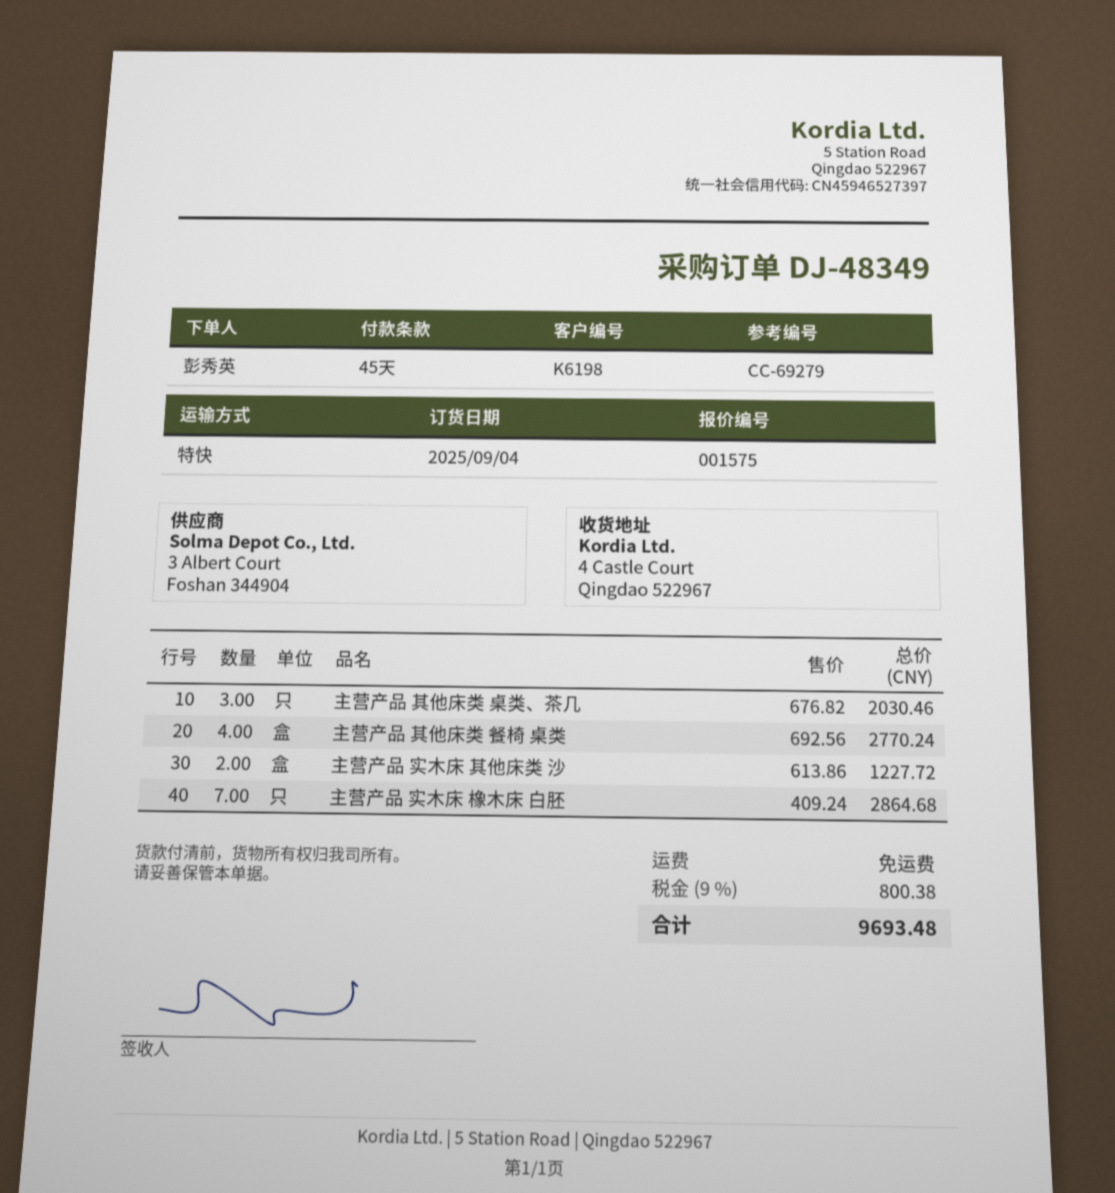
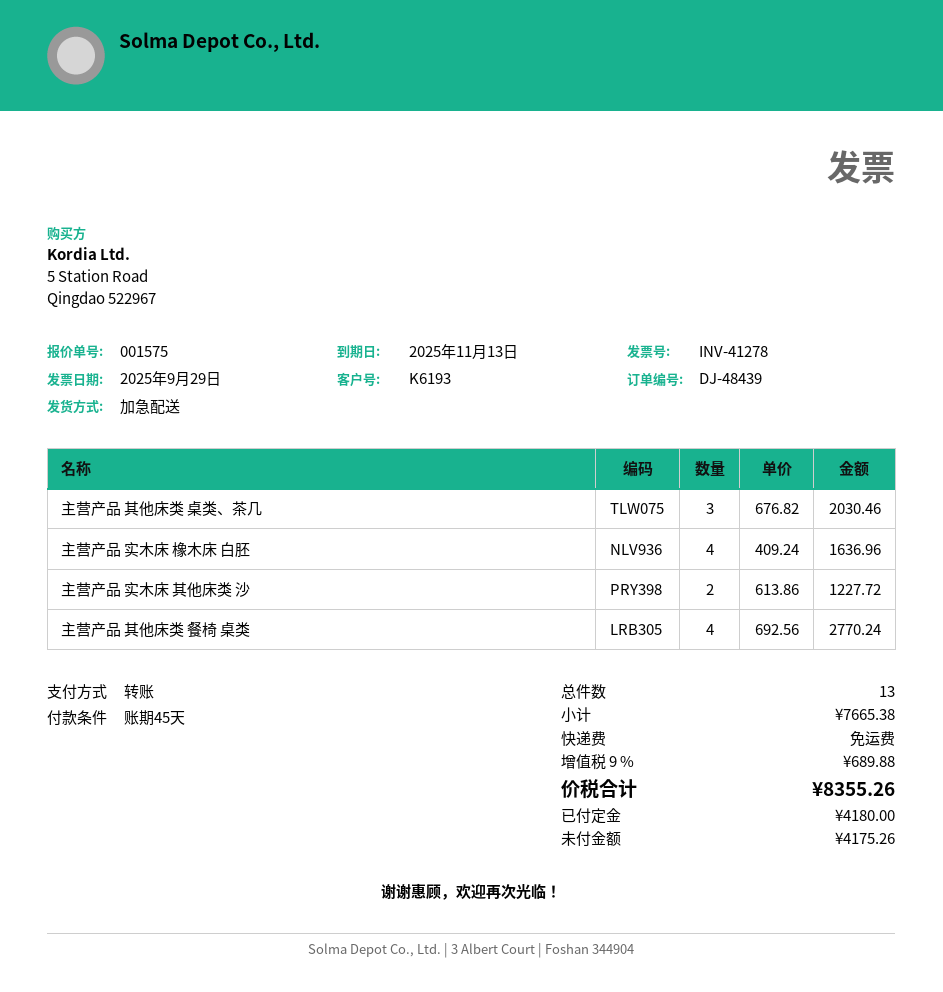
order number: DJ-48349 -> DJ-48439
customer number: K6198 -> K6193
主营产品 实木床 橡木床 白胚: 7 x 409.24 = 2864.68 -> 4 x 409.24 = 1636.96
tax: 9% = 800.38 -> 9% = 689.88
total: 9693.48 -> 8355.26

